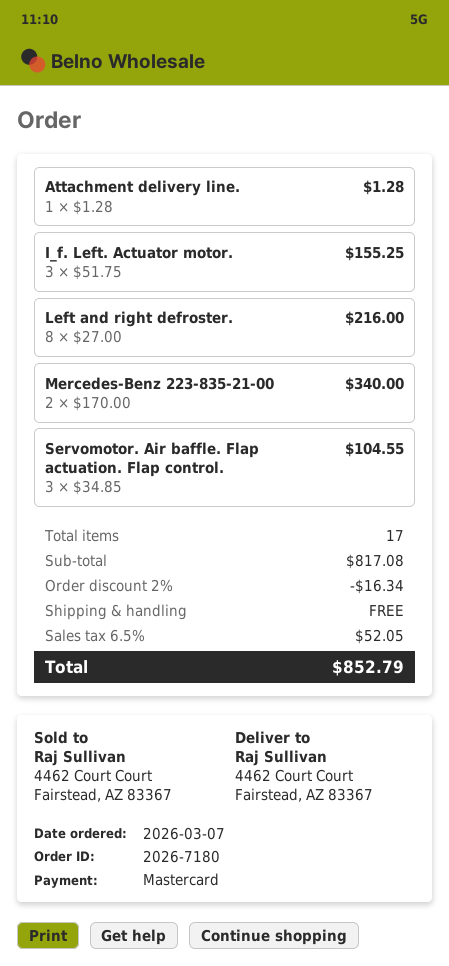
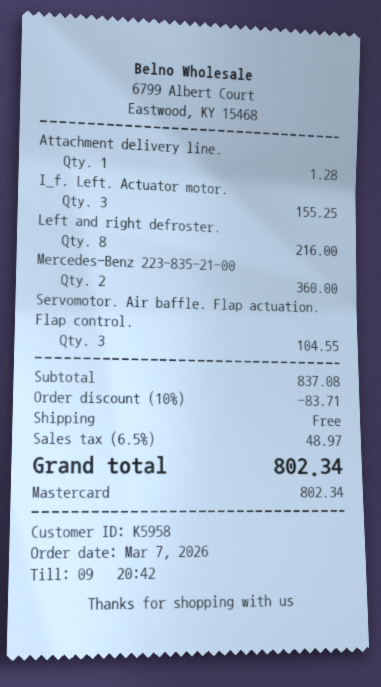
Mercedes-Benz 223-835-21-00: 2 for 340.00 -> 2 for 360.00
subtotal: 817.08 -> 837.08
discount: 2% = 16.34 -> 10% = 83.71
tax: 6.5% = 52.05 -> 6.5% = 48.97
total: 852.79 -> 802.34

